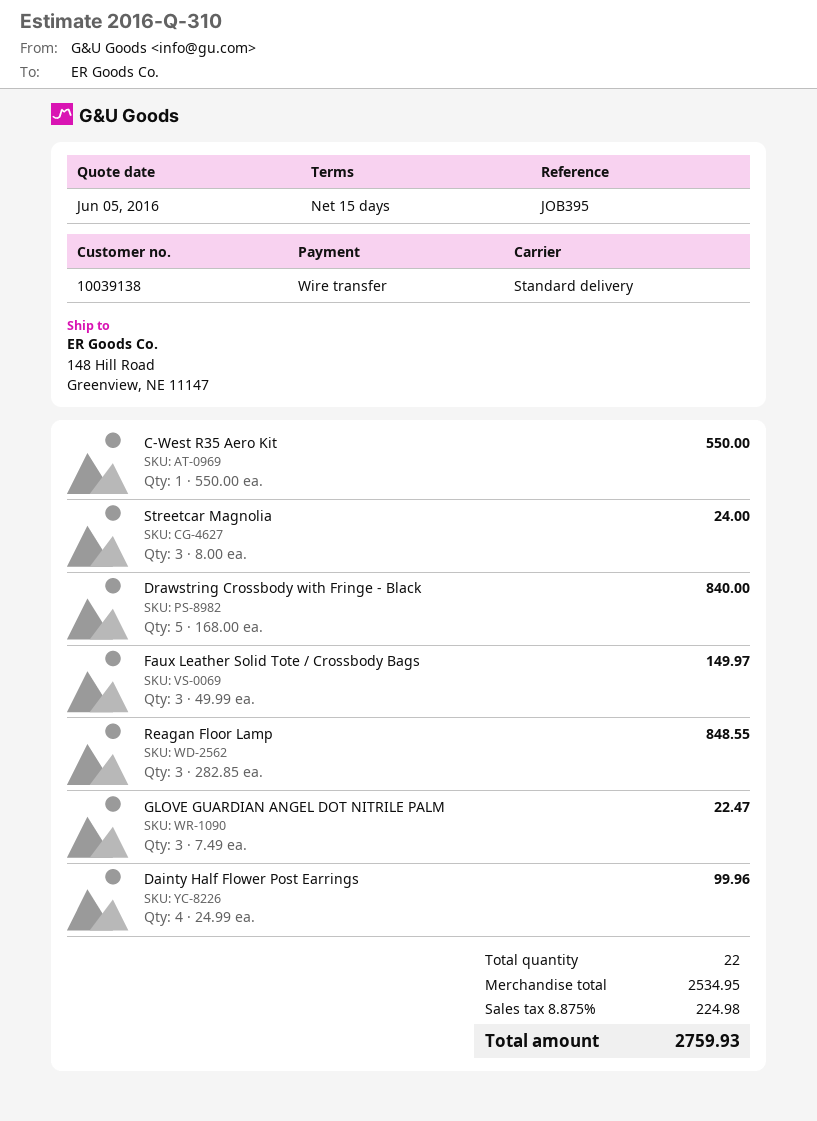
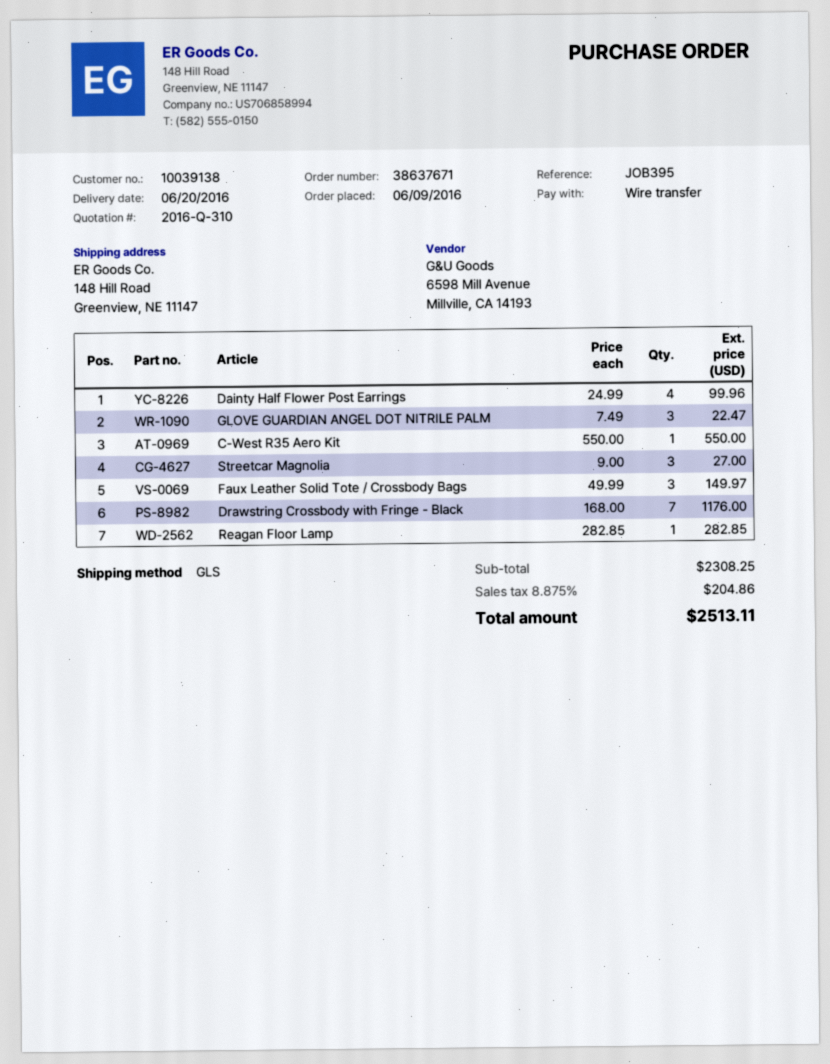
shipping method: standard -> GLS
Streetcar Magnolia: 3 x 8.00 = 24.00 -> 3 x 9.00 = 27.00
Drawstring Crossbody with Fringe - Black: 5 x 168.00 = 840.00 -> 7 x 168.00 = 1176.00
Reagan Floor Lamp: 3 x 282.85 = 848.55 -> 1 x 282.85 = 282.85
subtotal: 2534.95 -> 2308.25
tax: 8.875% = 224.98 -> 8.875% = 204.86
total: 2759.93 -> 2513.11

